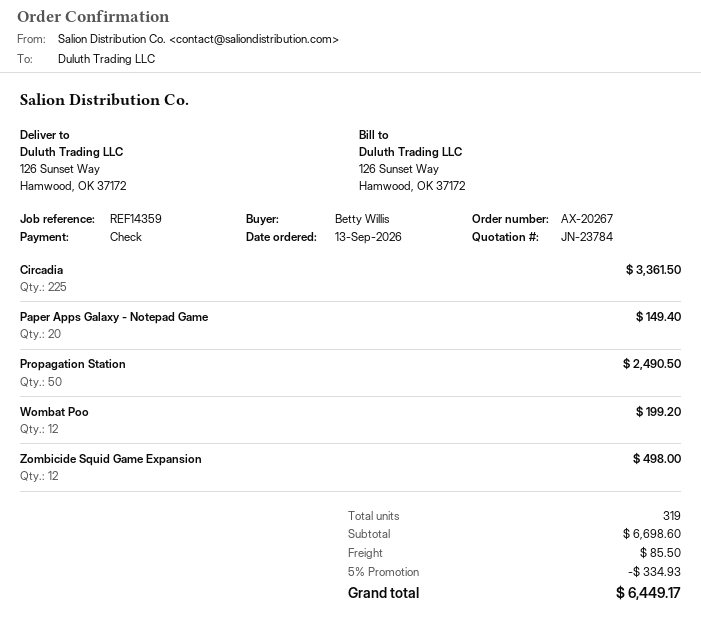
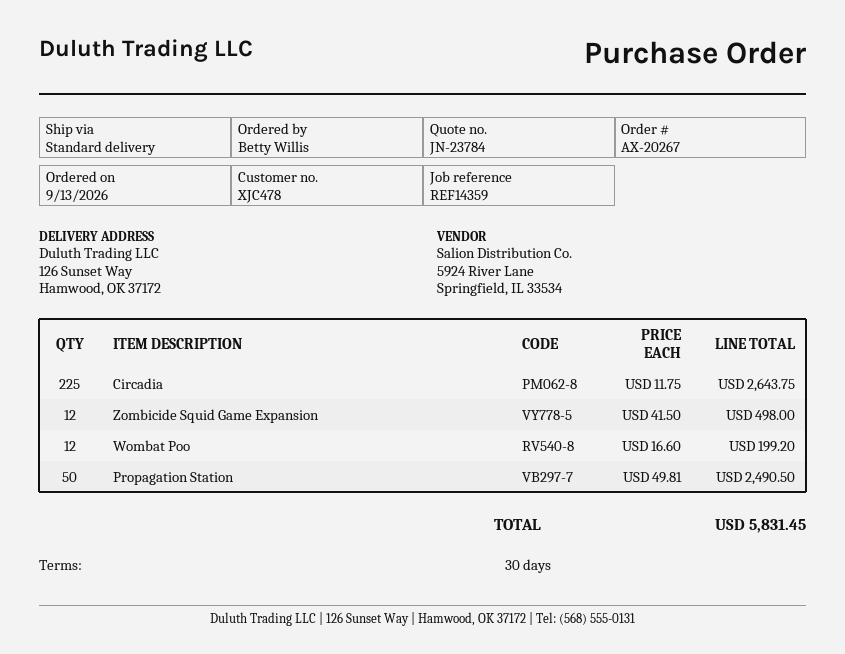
Circadia: 225 for 3361.50 -> 225 for 2643.75
Paper Apps Galaxy - Notepad Game: 20 for 149.40 -> none
discount: 5% = 334.93 -> none
shipping: 85.50 -> none
total: 6449.17 -> 5831.45

